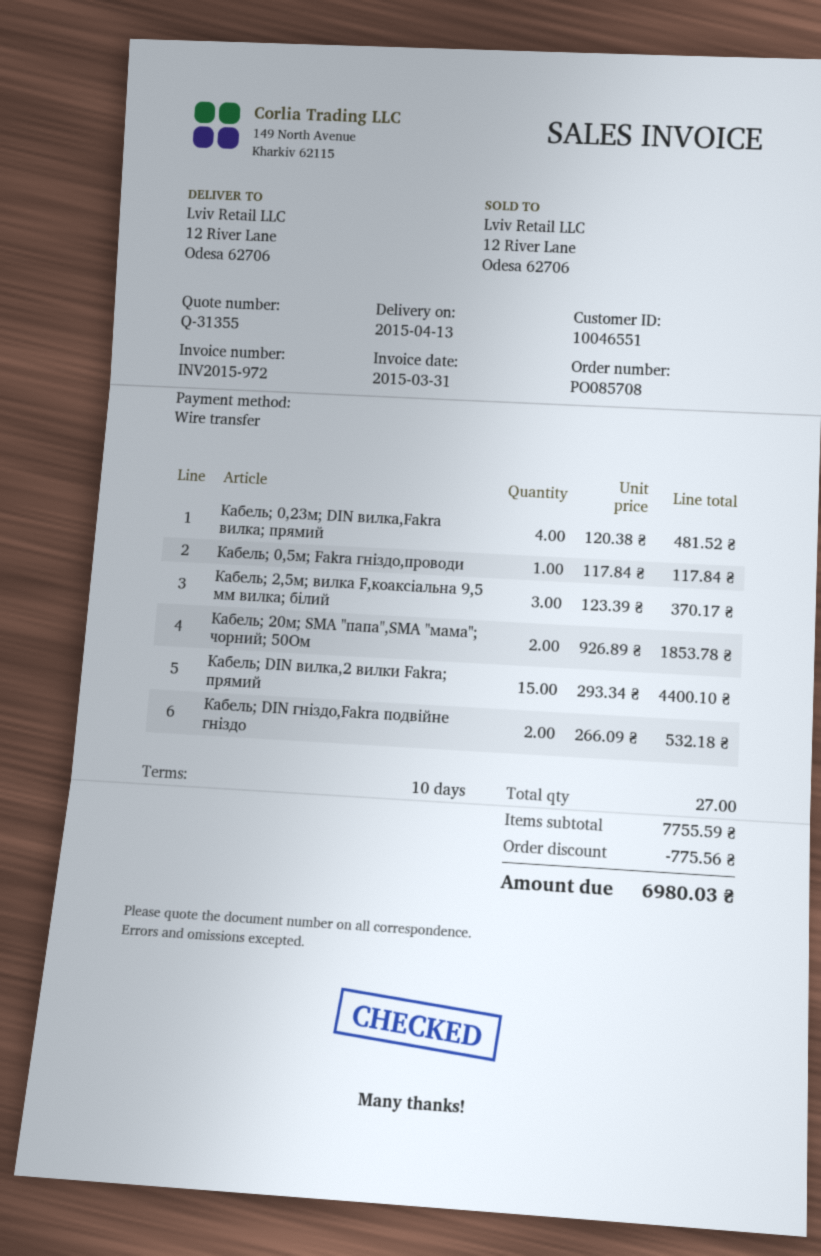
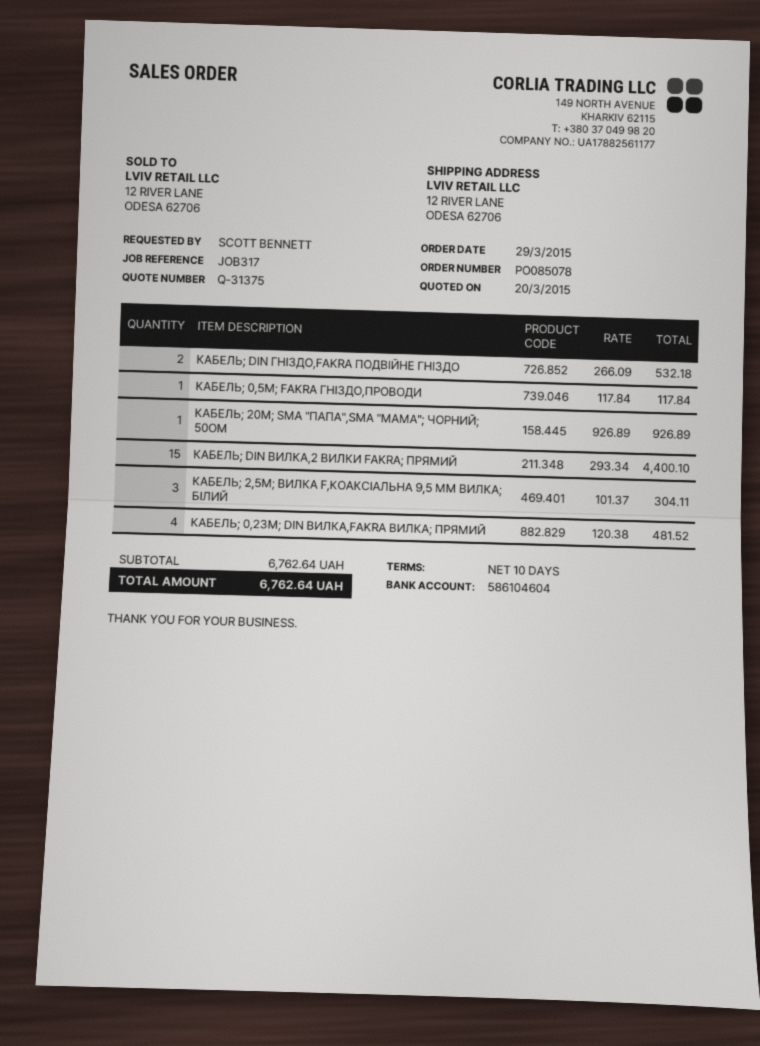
quote number: Q-31355 -> Q-31375
order number: PO085708 -> PO085078
Кабель; 2,5м; вилка F,коаксіальна 9,5 мм вилка; білий: 3 x 123.39 = 370.17 -> 3 x 101.37 = 304.11
Кабель; 20м; SMA "папа",SMA "мама"; чорний; 50Ом: 2 x 926.89 = 1853.78 -> 1 x 926.89 = 926.89
subtotal: 7755.59 -> 6762.64
discount: 775.56 -> none
total: 6980.03 -> 6762.64

